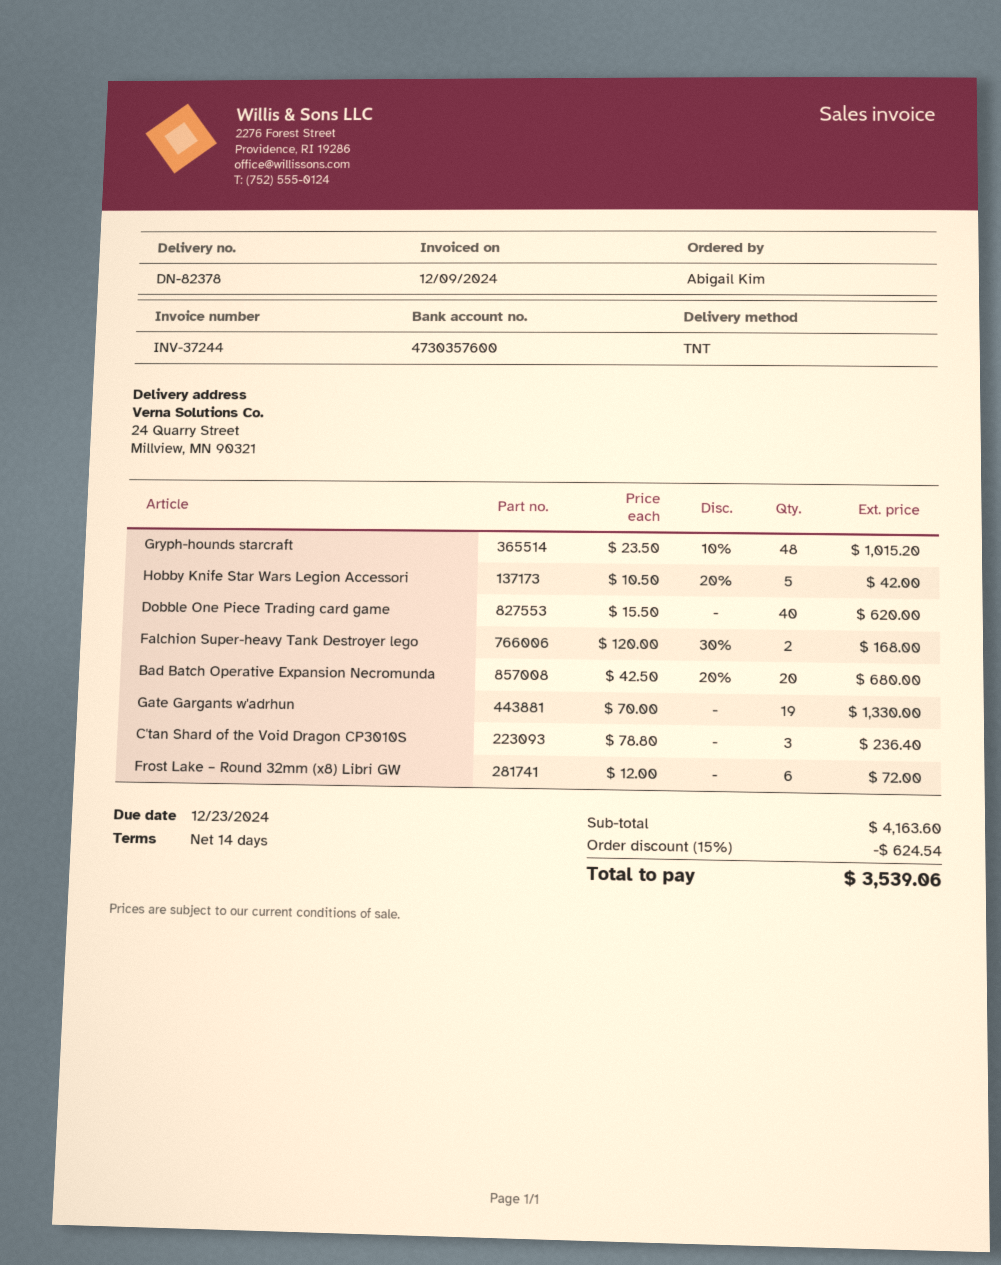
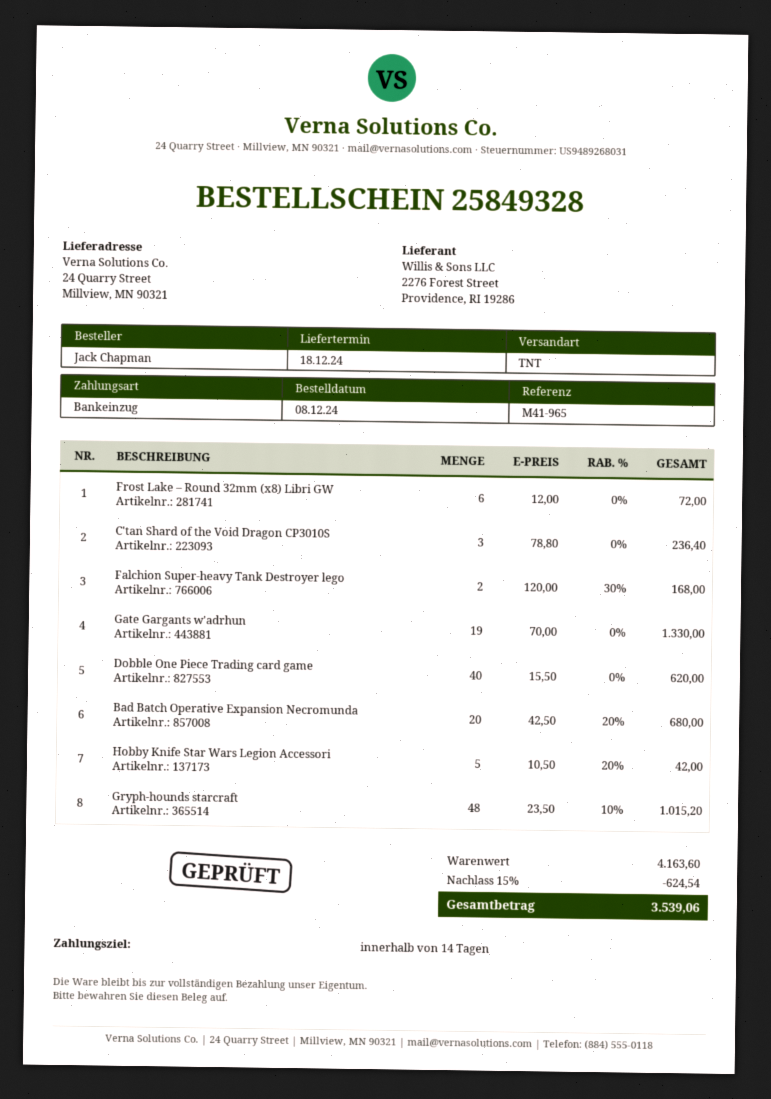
ordered by: Abigail Kim -> Jack Chapman

